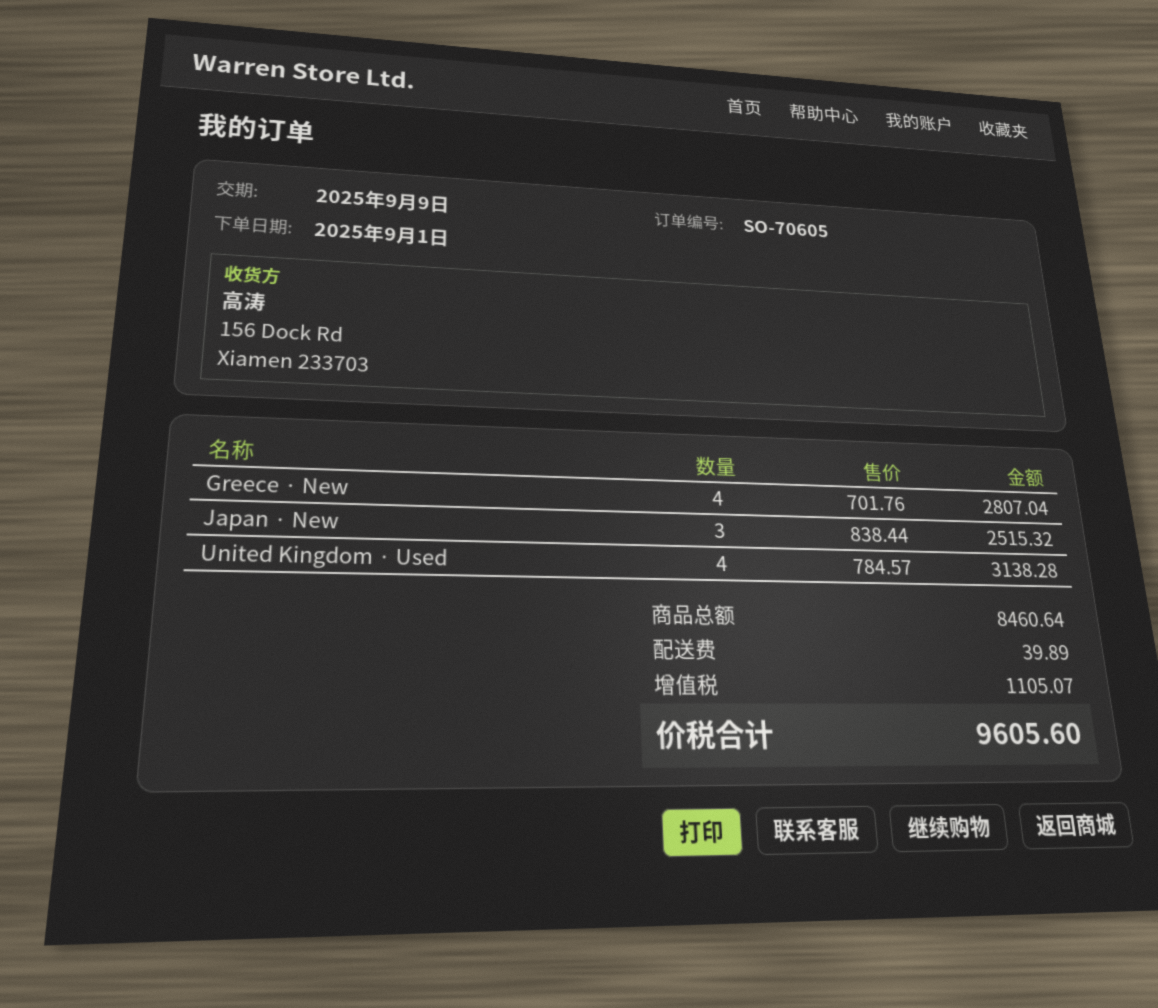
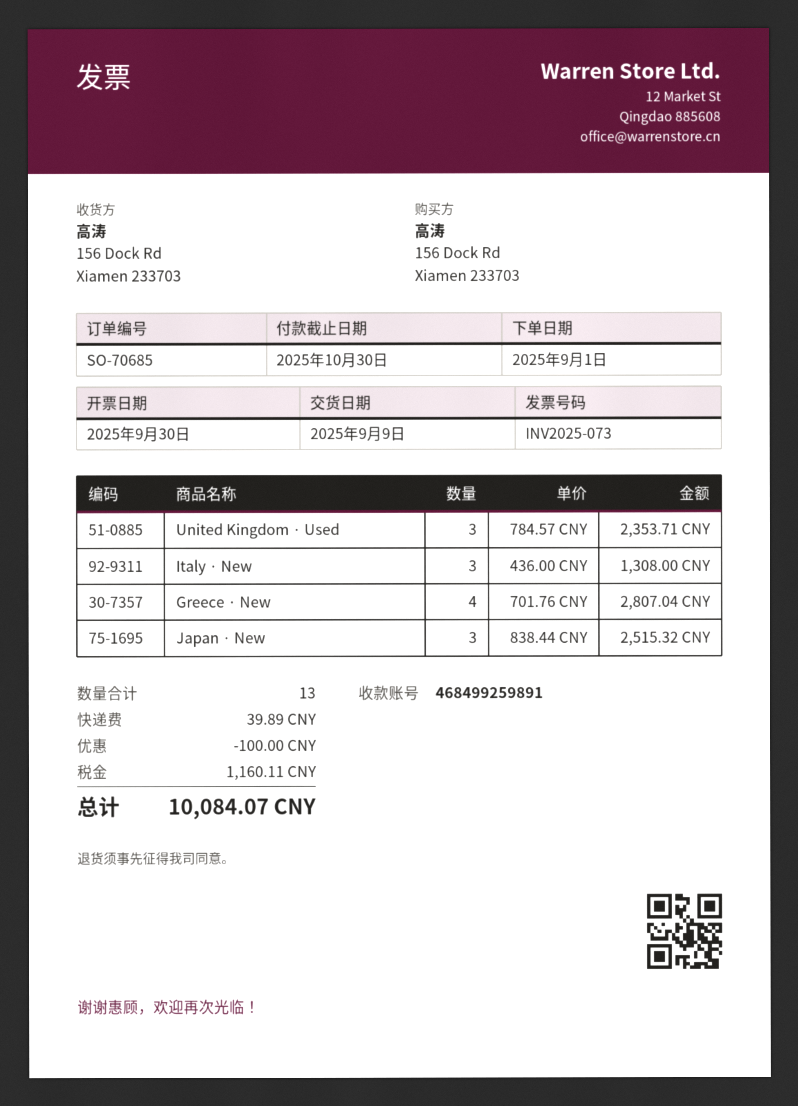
order number: SO-70605 -> SO-70685
United Kingdom · Used: 4 x 784.57 = 3138.28 -> 3 x 784.57 = 2353.71
Italy · New: none -> 3 x 436.00 = 1308.00
discount: none -> 100.00
tax: 1105.07 -> 1160.11
total: 9605.60 -> 10084.07

